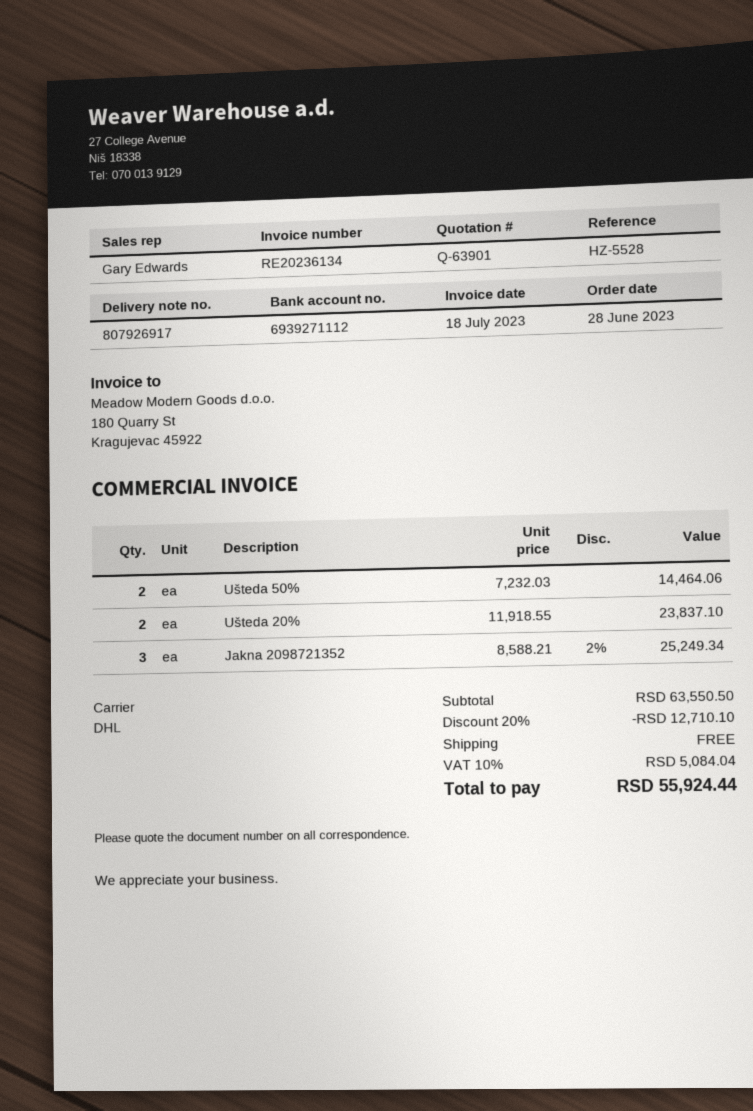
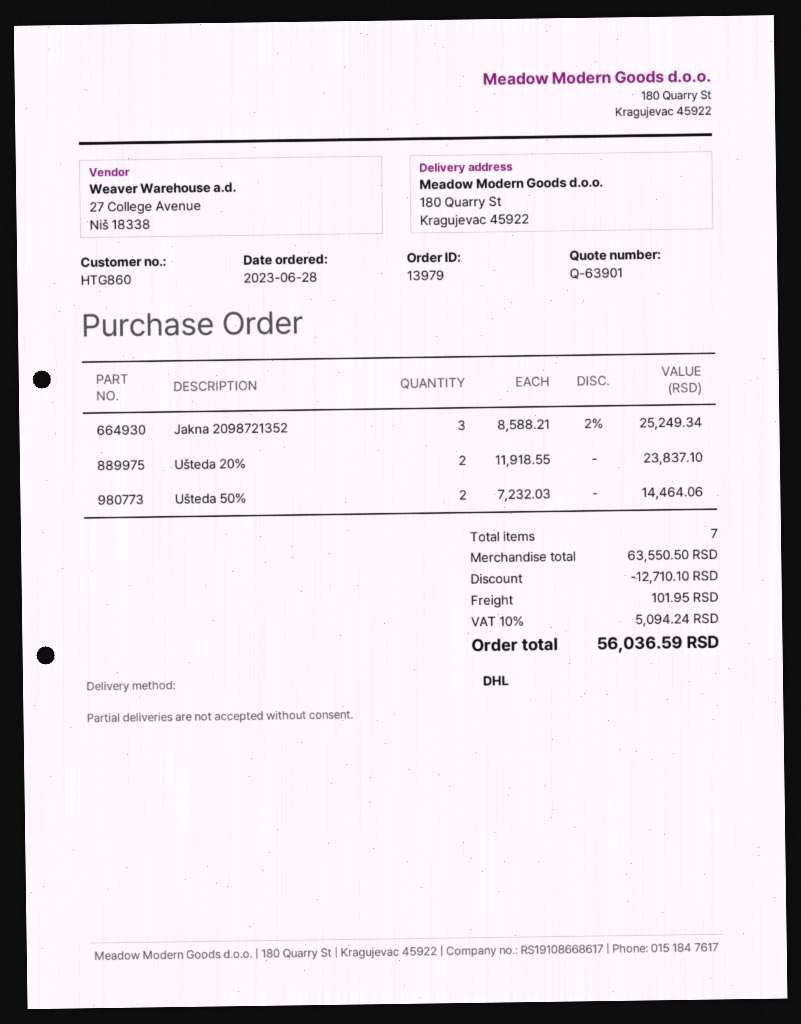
shipping: 0.00 -> 101.95
tax: 10% = 5084.04 -> 10% = 5094.24
total: 55924.44 -> 56036.59

